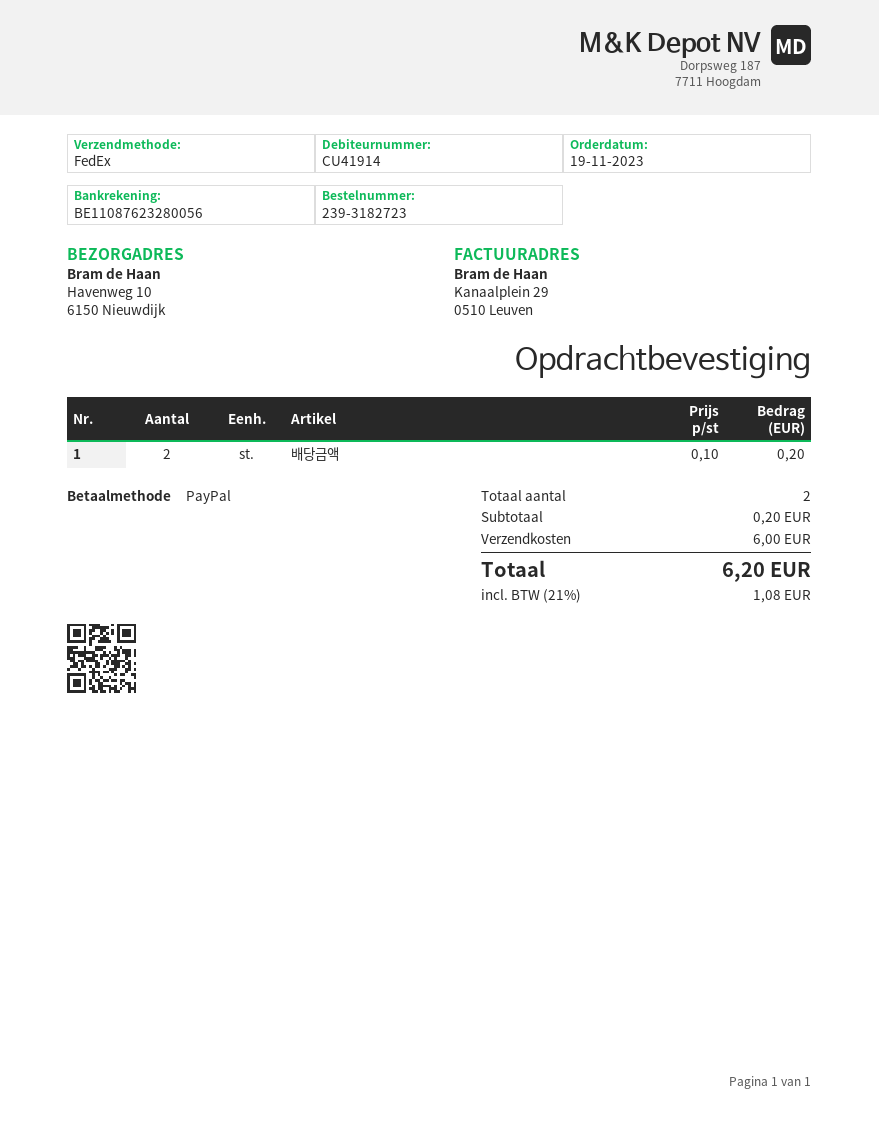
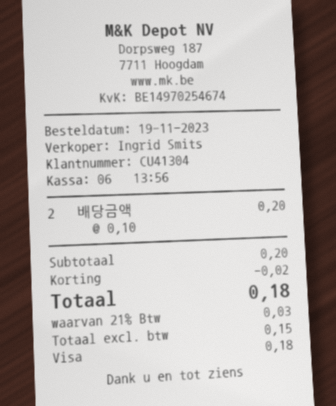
customer number: CU41914 -> CU41304
payment method: PayPal -> Visa
discount: none -> 0.02
shipping: 6.00 -> none
tax: 21% = 1.08 -> 21% = 0.03
total: 6.20 -> 0.18

